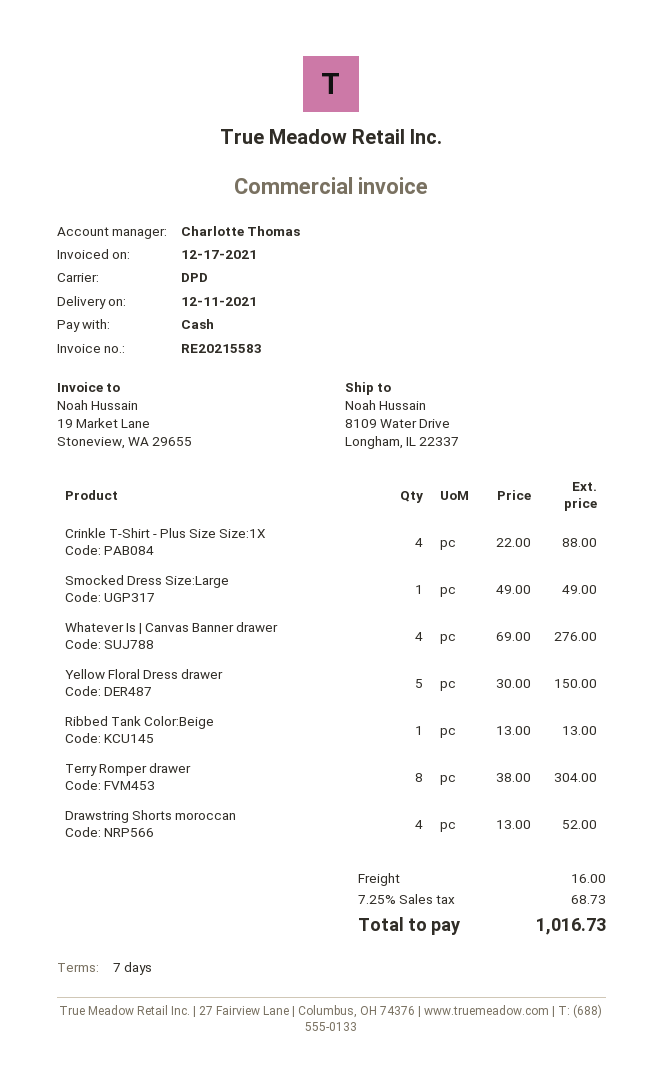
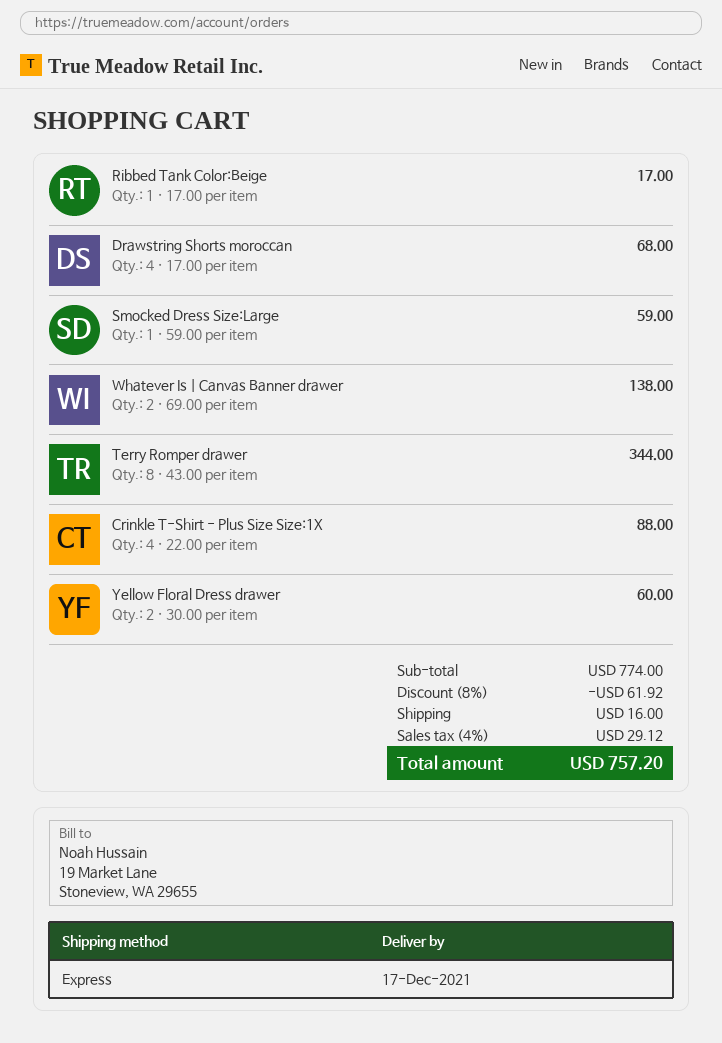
delivery date: 2021-12-11 -> 2021-12-17
shipping method: DPD -> express
Smocked Dress Size:Large: 1 x 49.00 = 49.00 -> 1 x 59.00 = 59.00
Whatever Is | Canvas Banner drawer: 4 x 69.00 = 276.00 -> 2 x 69.00 = 138.00
Yellow Floral Dress drawer: 5 x 30.00 = 150.00 -> 2 x 30.00 = 60.00
Ribbed Tank Color:Beige: 1 x 13.00 = 13.00 -> 1 x 17.00 = 17.00
Terry Romper drawer: 8 x 38.00 = 304.00 -> 8 x 43.00 = 344.00
Drawstring Shorts moroccan: 4 x 13.00 = 52.00 -> 4 x 17.00 = 68.00
discount: none -> 8% = 61.92
tax: 7.25% = 68.73 -> 4% = 29.12
total: 1016.73 -> 757.20

